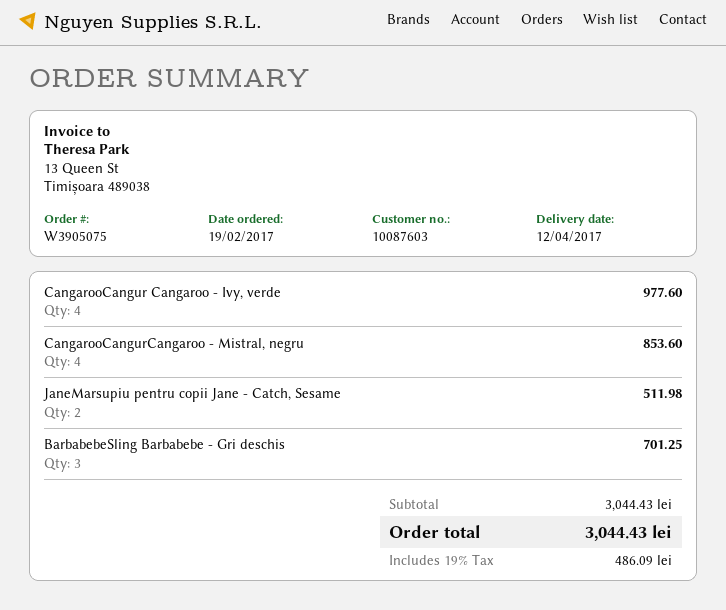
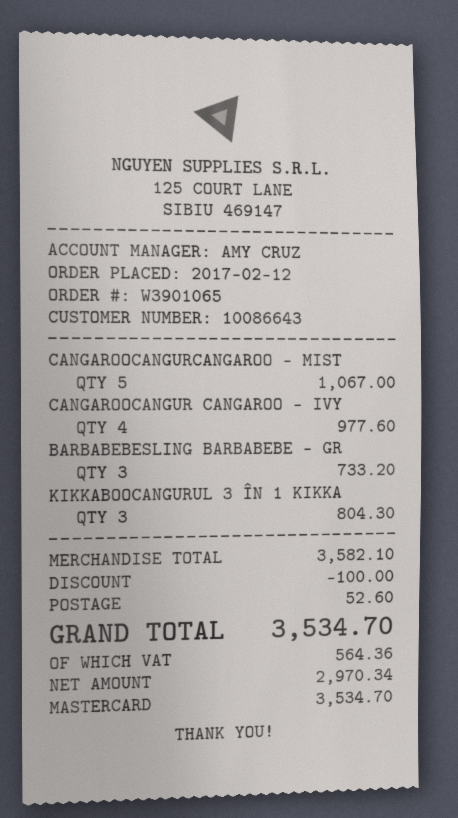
order number: W3905075 -> W3901065
order date: 2017-02-19 -> 2017-02-12
customer number: 10087603 -> 10086643
CangarooCangurCangaroo - Мistral, negru: 4 for 853.60 -> 5 for 1067.00
JaneMarsupiu pentru copii Jane - Catch, Sesame: 2 for 511.98 -> none
BarbabebeSling Barbabebe - Gri deschis: 3 for 701.25 -> 3 for 733.20
KIKKABOOCANGURUL 3 ÎN 1 KIKKA: none -> 3 for 804.30
subtotal: 3044.43 -> 3582.10
discount: none -> 100.00
shipping: none -> 52.60
tax: 486.09 -> 564.36
total: 3044.43 -> 3534.70

